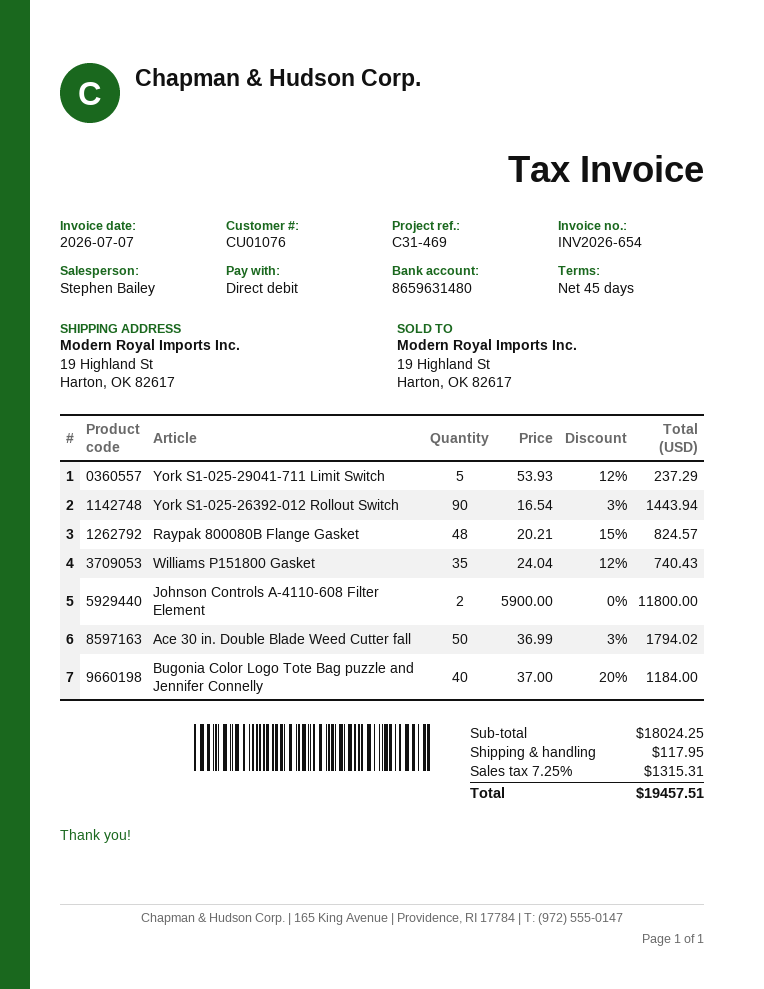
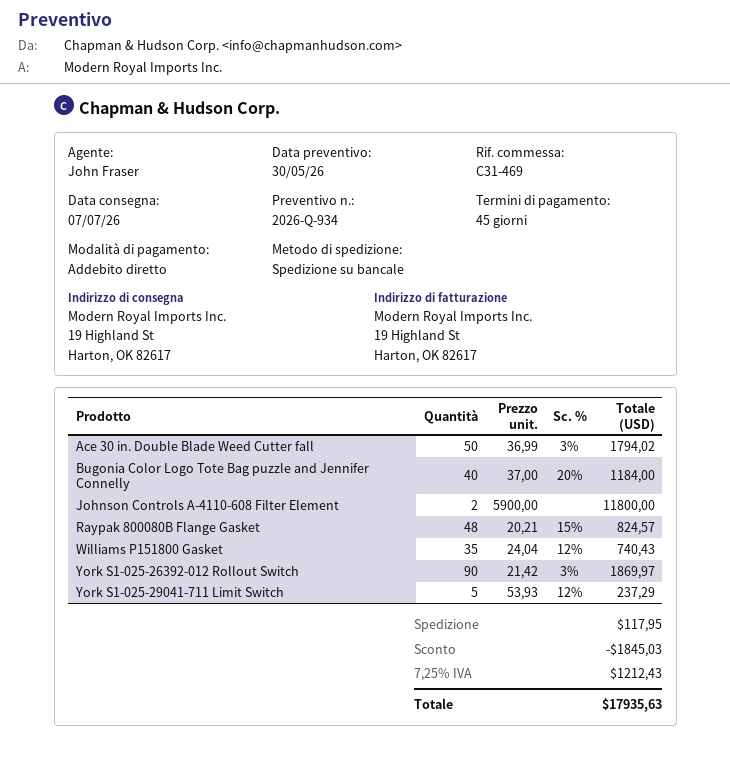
sales rep: Stephen Bailey -> John Fraser
York S1-025-26392-012 Rollout Switch: 90 x 16.54 - 3% = 1443.94 -> 90 x 21.42 - 3% = 1869.97
discount: none -> 1845.03
tax: 7.25% = 1315.31 -> 7.25% = 1212.43
total: 19457.51 -> 17935.63

